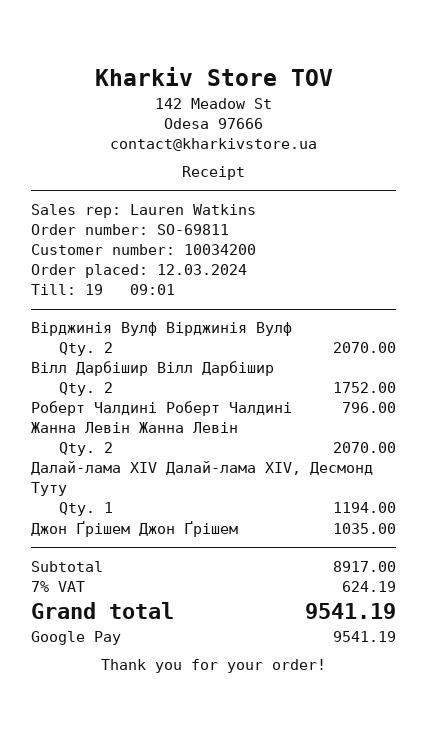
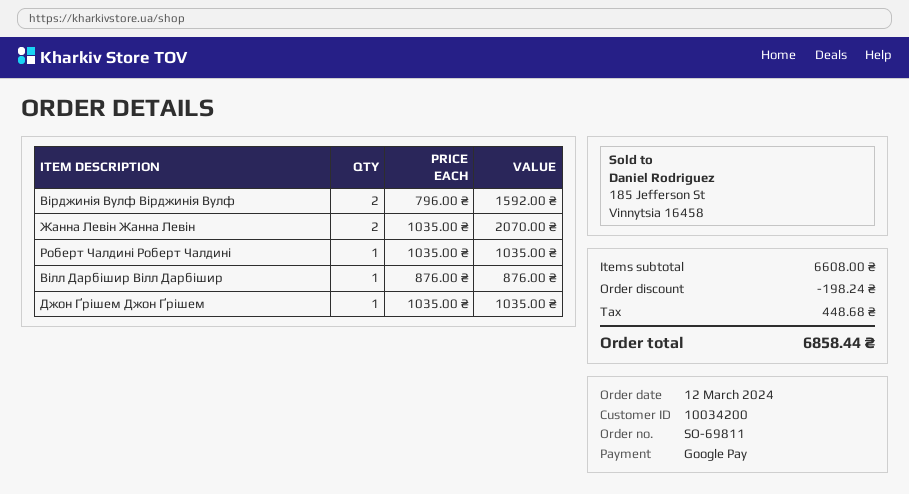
Вірджинія Вулф Вірджинія Вулф: 2 for 2070.00 -> 2 for 1592.00
Вілл Дарбішир Вілл Дарбішир: 2 for 1752.00 -> 1 for 876.00
Роберт Чалдині Роберт Чалдині: 1 for 796.00 -> 1 for 1035.00
Далай-лама XIV Далай-лама XIV, Десмонд Туту: 1 for 1194.00 -> none
subtotal: 8917.00 -> 6608.00
discount: none -> 198.24
tax: 624.19 -> 448.68
total: 9541.19 -> 6858.44

